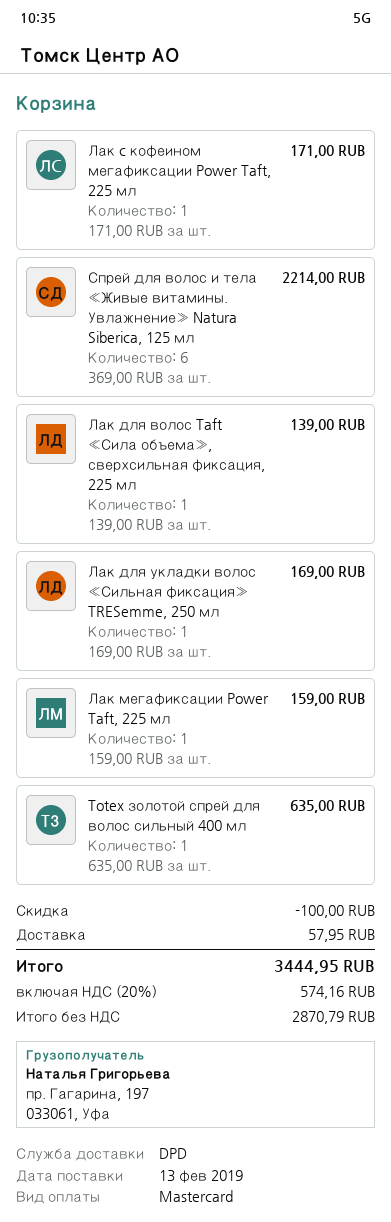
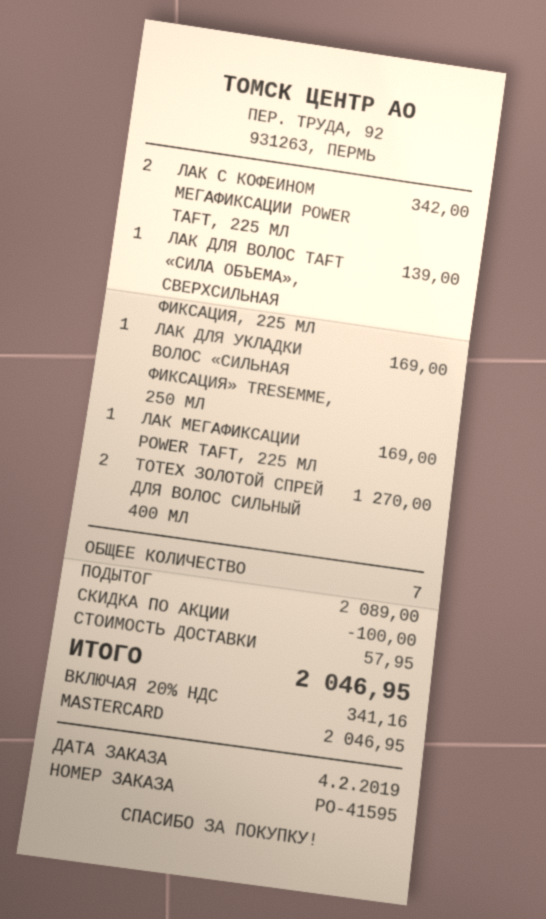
Лак c кофеином мегафиксации Power Taft, 225 мл: 1 for 171.00 -> 2 for 342.00
Спрей для волос и тела «Живые витамины. Увлажнение» Natura Siberica, 125 мл: 6 for 2214.00 -> none
Лак мегафиксации Power Taft, 225 мл: 1 for 159.00 -> 1 for 169.00
Totex золотой спрей для волос сильный 400 мл: 1 for 635.00 -> 2 for 1270.00
tax: 20% = 574.16 -> 20% = 341.16
total: 3444.95 -> 2046.95

